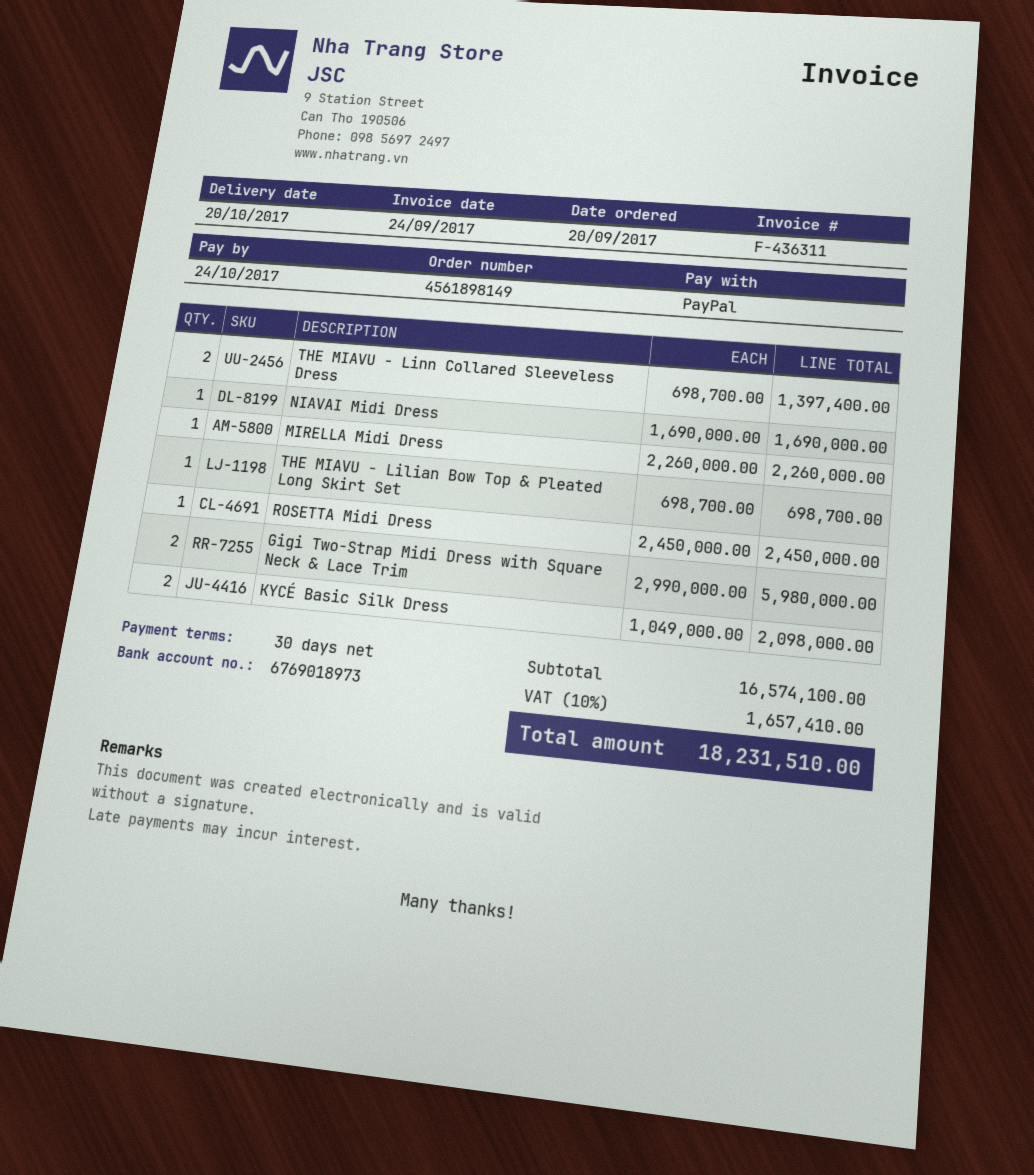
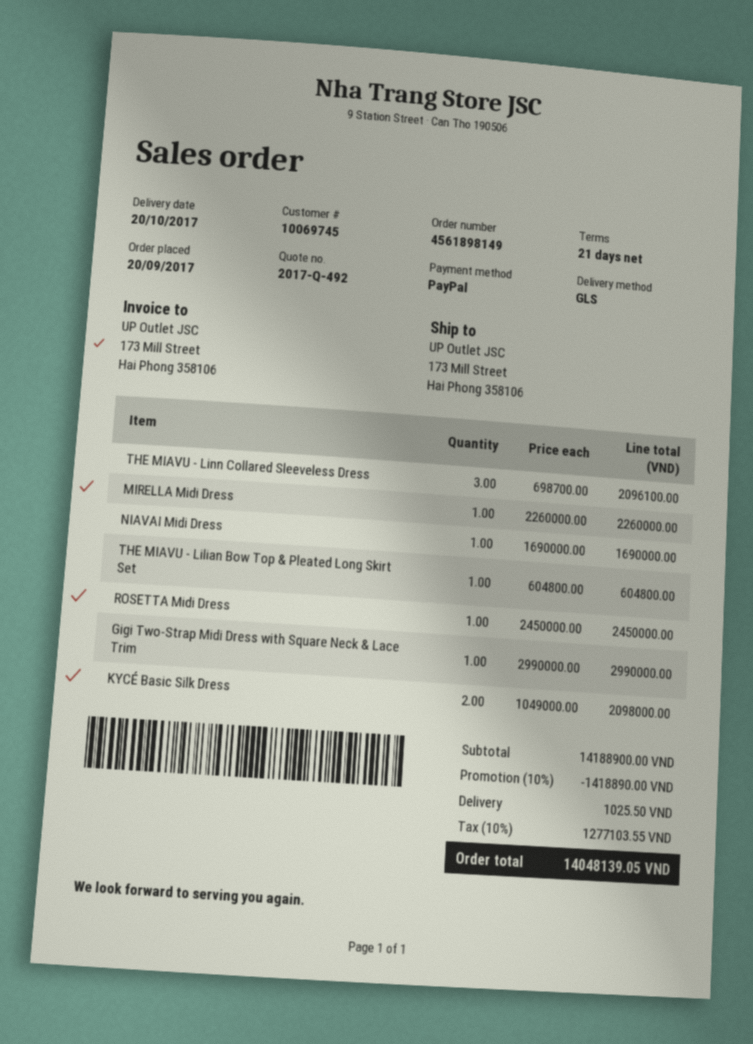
payment terms: 30 days -> 21 days
THE MIAVU - Linn Collared Sleeveless Dress: 2 x 698700.00 = 1397400.00 -> 3 x 698700.00 = 2096100.00
THE MIAVU - Lilian Bow Top & Pleated Long Skirt Set: 1 x 698700.00 = 698700.00 -> 1 x 604800.00 = 604800.00
Gigi Two-Strap Midi Dress with Square Neck & Lace Trim: 2 x 2990000.00 = 5980000.00 -> 1 x 2990000.00 = 2990000.00
subtotal: 16574100.00 -> 14188900.00
discount: none -> 10% = 1418890.00
shipping: none -> 1025.50
tax: 10% = 1657410.00 -> 10% = 1277103.55
total: 18231510.00 -> 14048139.05

